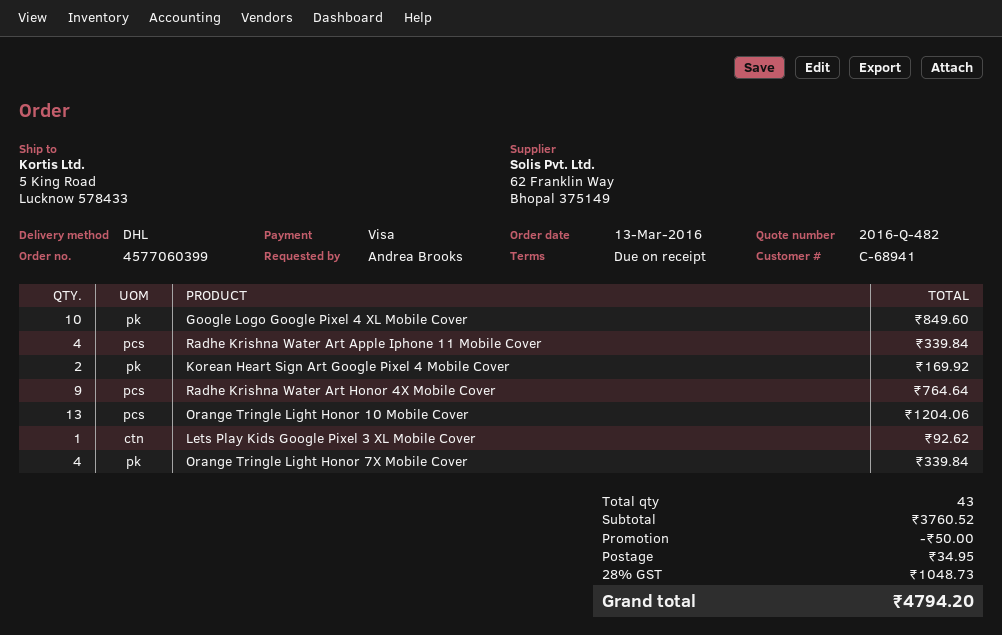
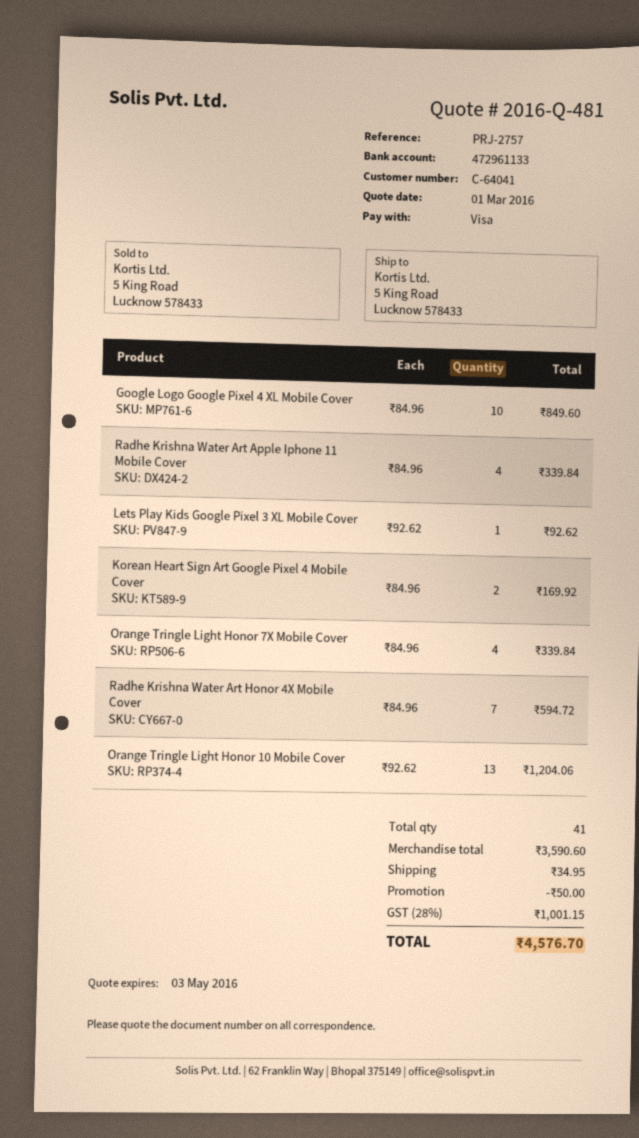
quote number: 2016-Q-482 -> 2016-Q-481
customer number: C-68941 -> C-64041
Radhe Krishna Water Art Honor 4X Mobile Cover: 9 for 764.64 -> 7 for 594.72
total quantity: 43 -> 41
subtotal: 3760.52 -> 3590.60
tax: 28% = 1048.73 -> 28% = 1001.15
total: 4794.20 -> 4576.70

